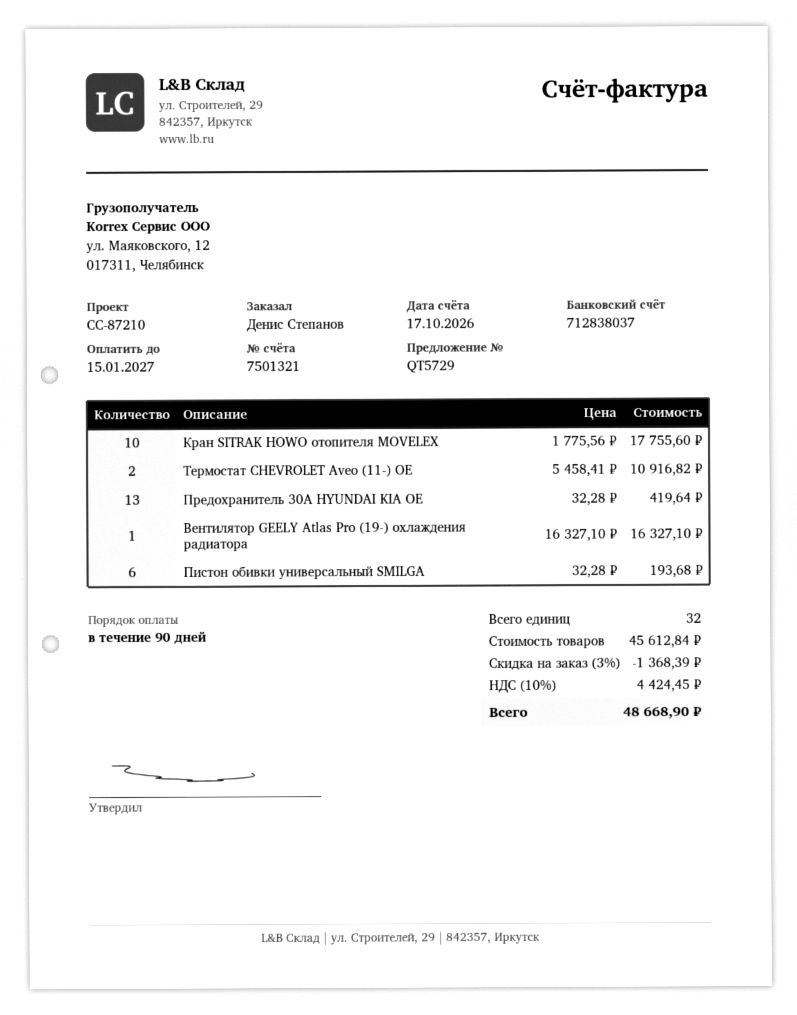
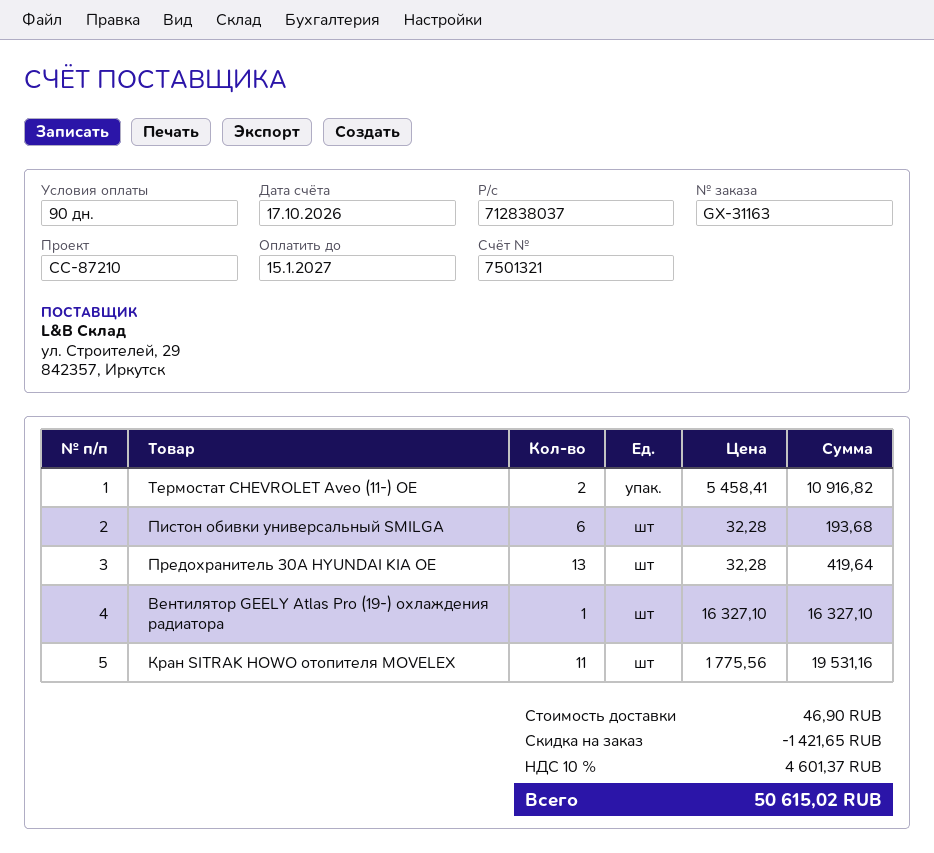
Кран SITRAK HOWO отопителя MOVELEX: 10 x 1775.56 = 17755.60 -> 11 x 1775.56 = 19531.16
discount: 1368.39 -> 1421.65
shipping: none -> 46.90
tax: 10% = 4424.45 -> 10% = 4601.37
total: 48668.90 -> 50615.02

